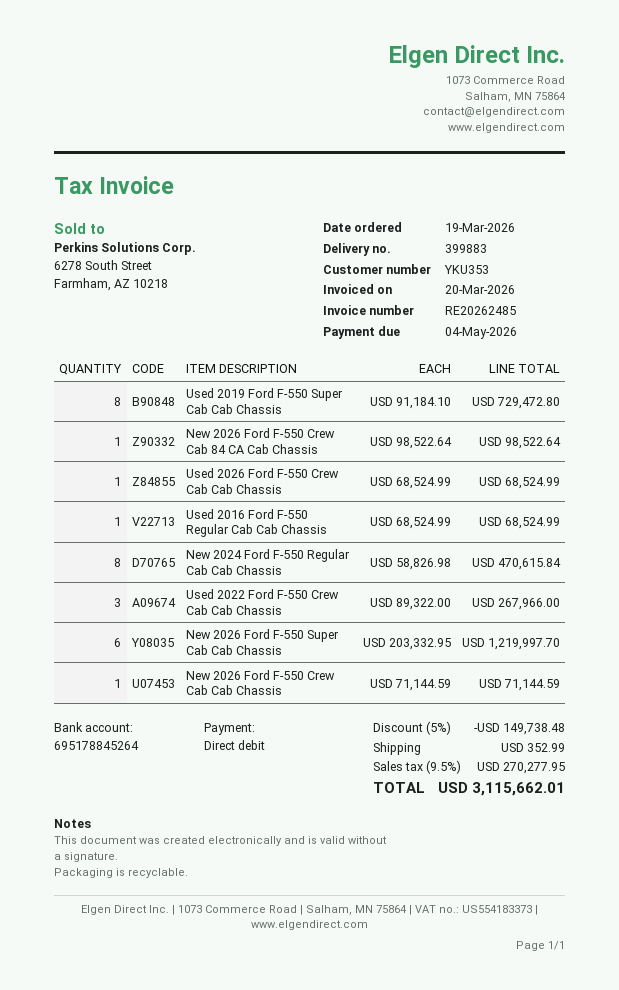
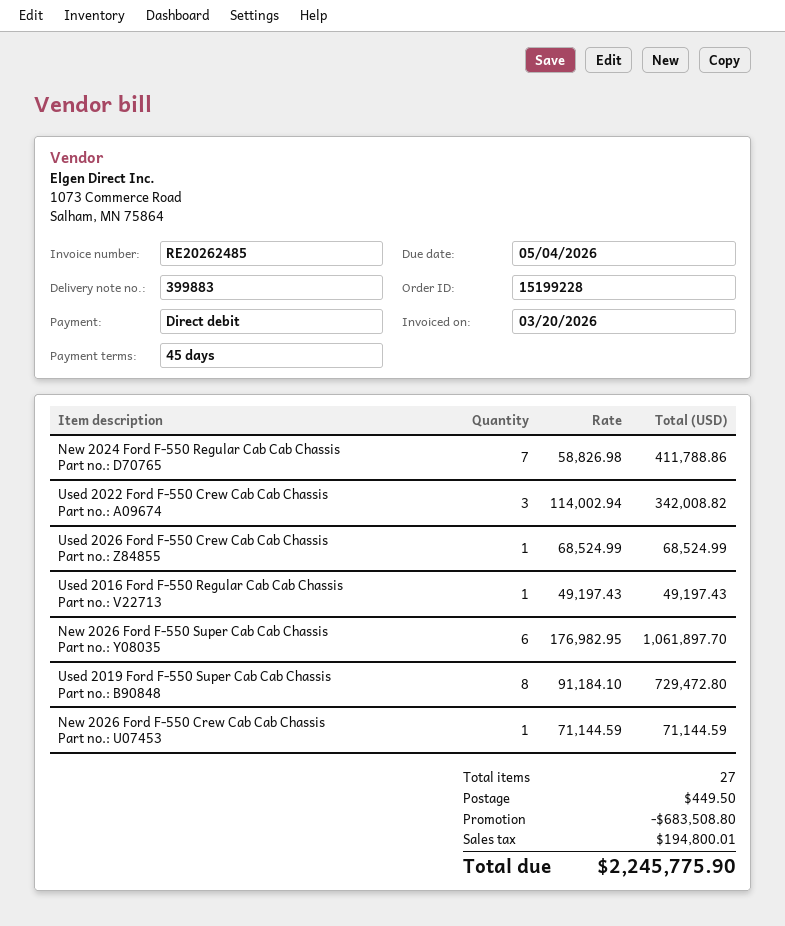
New 2026 Ford F-550 Crew Cab 84 CA Cab Chassis: 1 x 98522.64 = 98522.64 -> none
Used 2016 Ford F-550 Regular Cab Cab Chassis: 1 x 68524.99 = 68524.99 -> 1 x 49197.43 = 49197.43
New 2024 Ford F-550 Regular Cab Cab Chassis: 8 x 58826.98 = 470615.84 -> 7 x 58826.98 = 411788.86
Used 2022 Ford F-550 Crew Cab Cab Chassis: 3 x 89322.00 = 267966.00 -> 3 x 114002.94 = 342008.82
New 2026 Ford F-550 Super Cab Cab Chassis: 6 x 203332.95 = 1219997.70 -> 6 x 176982.95 = 1061897.70
discount: 149738.48 -> 683508.80
shipping: 352.99 -> 449.50
tax: 270277.95 -> 194800.01
total: 3115662.01 -> 2245775.90

